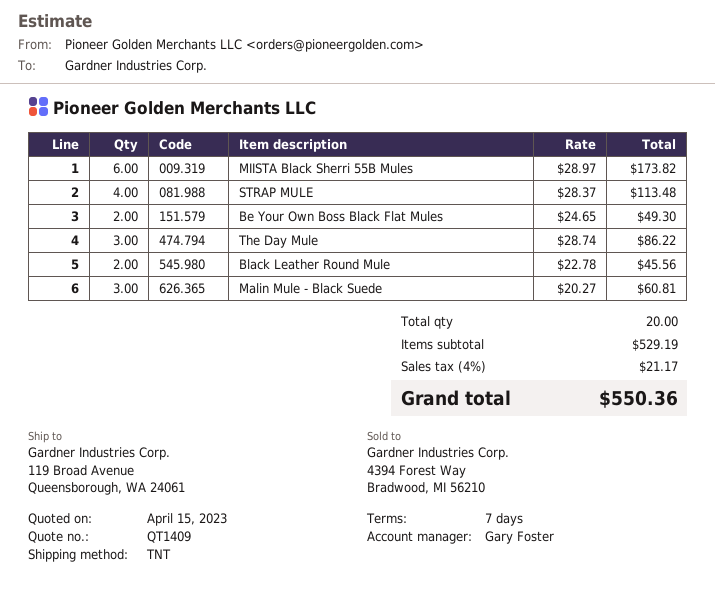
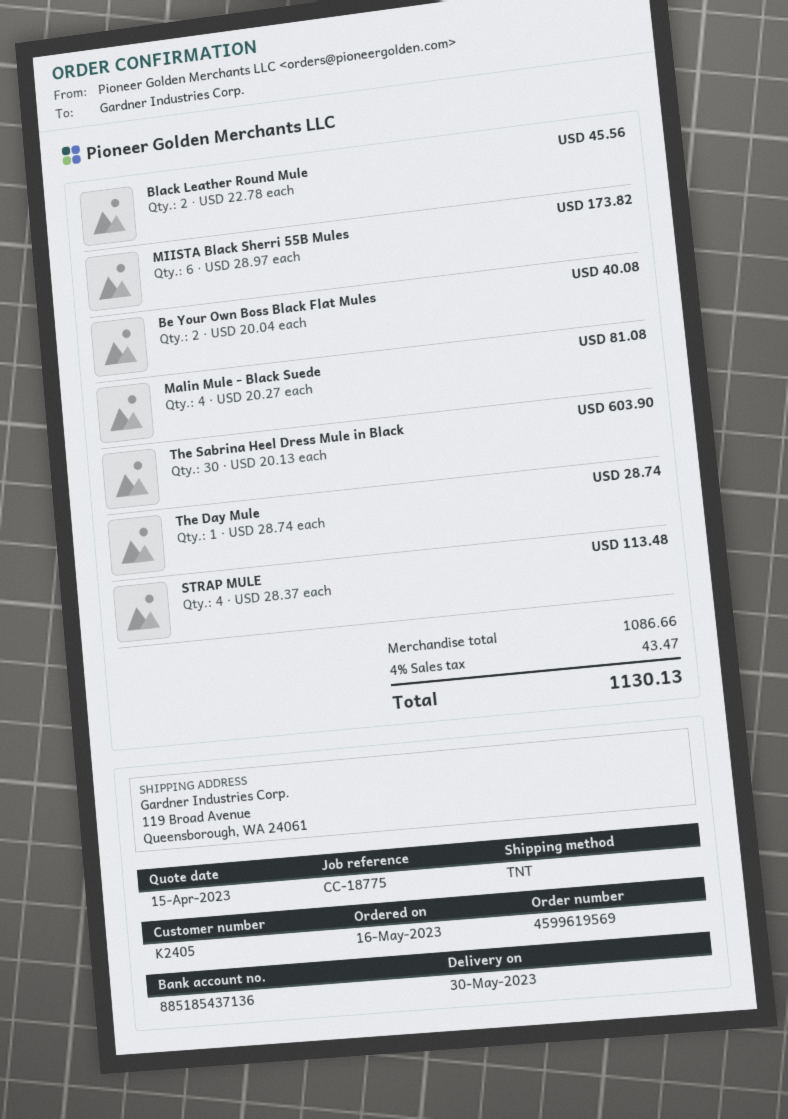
Be Your Own Boss Black Flat Mules: 2 x 24.65 = 49.30 -> 2 x 20.04 = 40.08
The Day Mule: 3 x 28.74 = 86.22 -> 1 x 28.74 = 28.74
Malin Mule - Black Suede: 3 x 20.27 = 60.81 -> 4 x 20.27 = 81.08
The Sabrina Heel Dress Mule in Black: none -> 30 x 20.13 = 603.90
subtotal: 529.19 -> 1086.66
tax: 4% = 21.17 -> 4% = 43.47
total: 550.36 -> 1130.13

